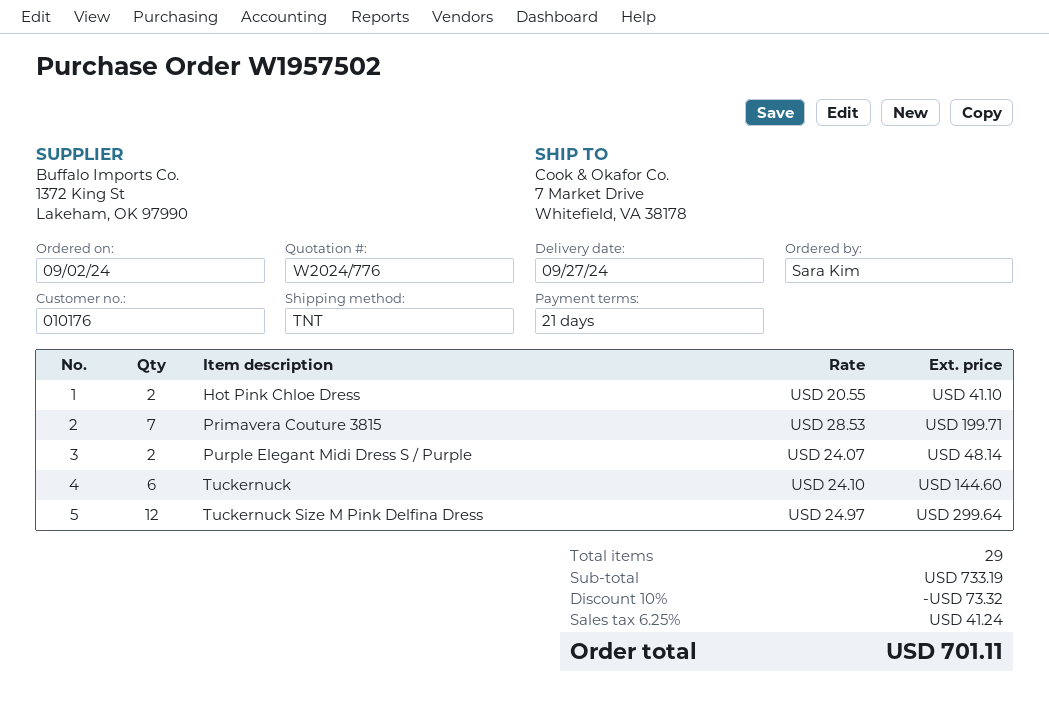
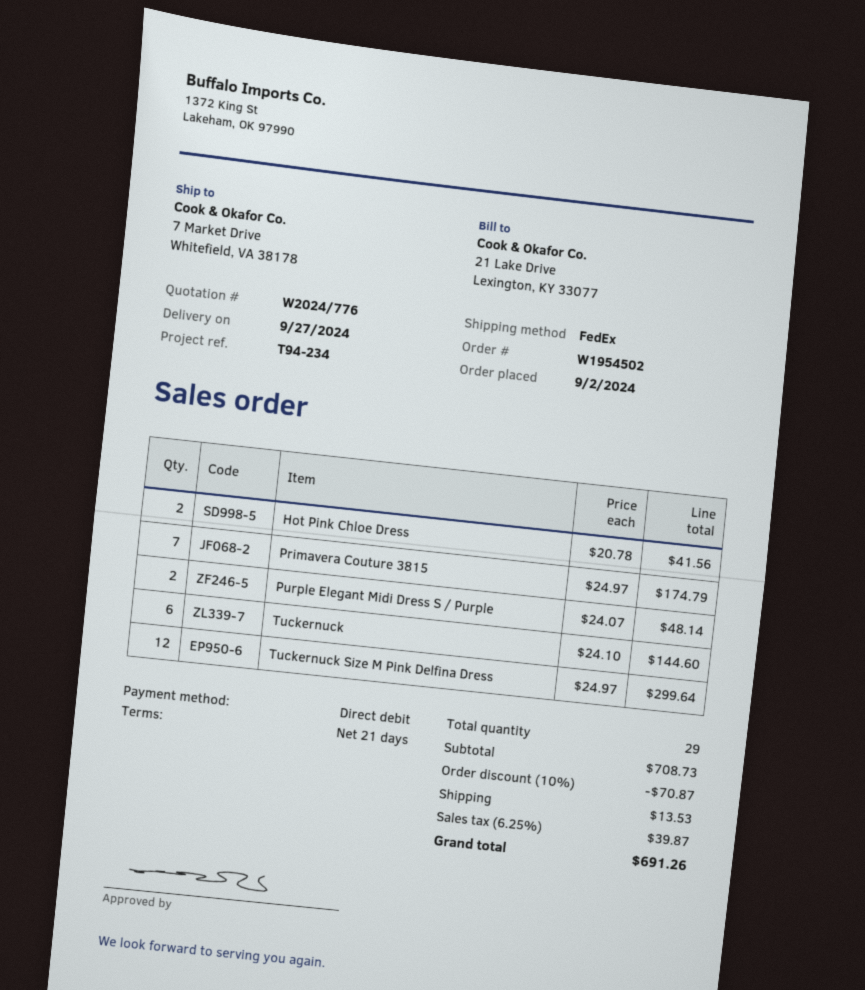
order number: W1957502 -> W1954502
shipping method: TNT -> FedEx
Hot Pink Chloe Dress: 2 x 20.55 = 41.10 -> 2 x 20.78 = 41.56
Primavera Couture 3815: 7 x 28.53 = 199.71 -> 7 x 24.97 = 174.79
subtotal: 733.19 -> 708.73
discount: 10% = 73.32 -> 10% = 70.87
shipping: none -> 13.53
tax: 6.25% = 41.24 -> 6.25% = 39.87
total: 701.11 -> 691.26

